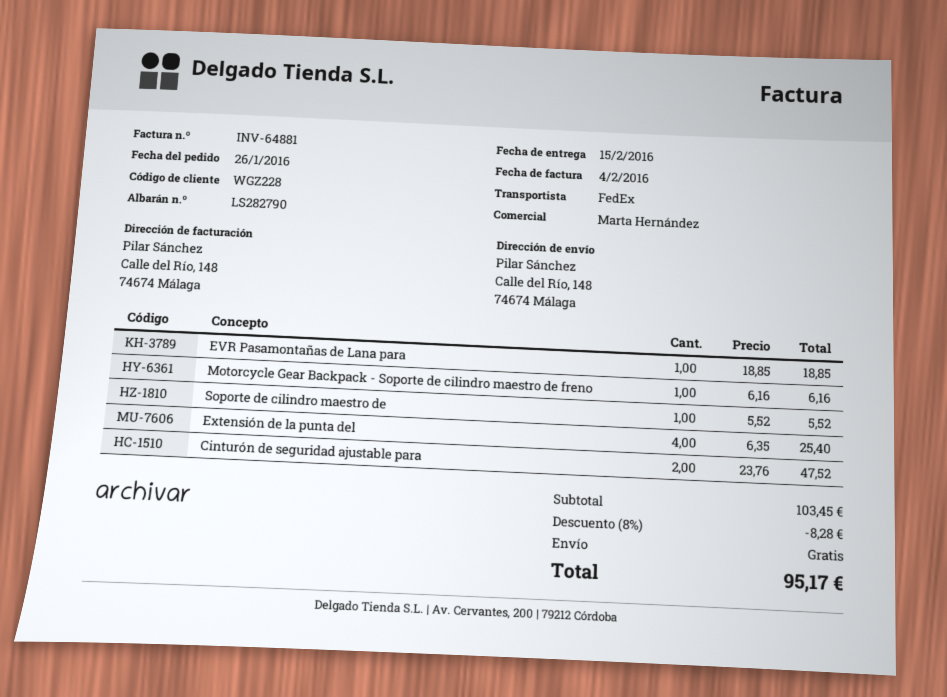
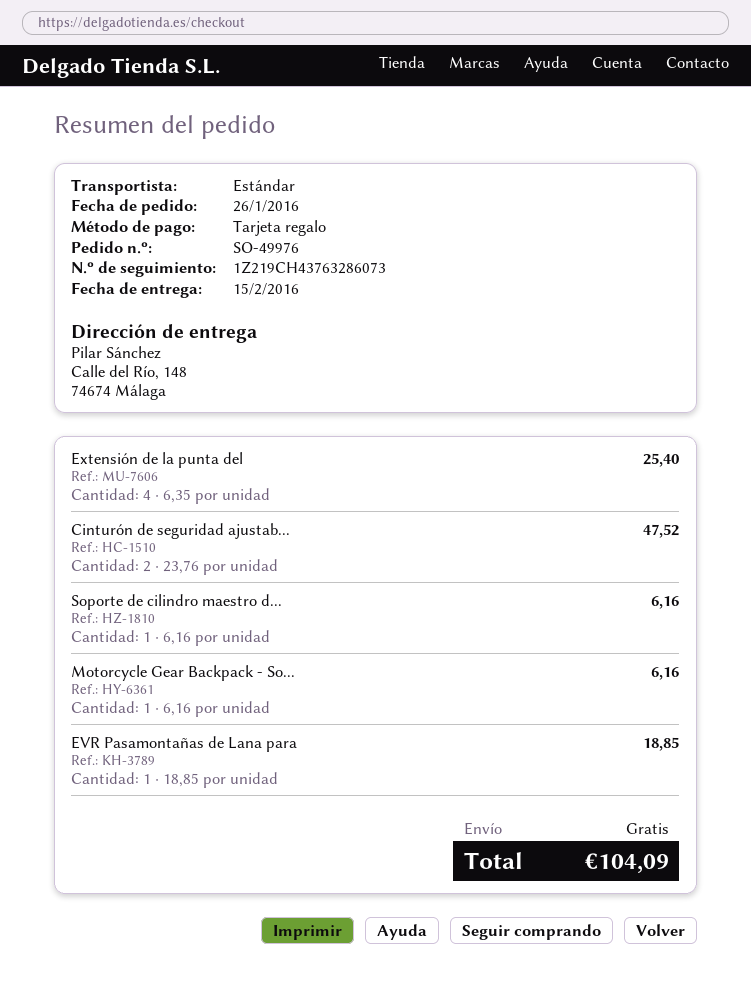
shipping method: FedEx -> standard
Soporte de cilindro maestro de: 1 x 5.52 = 5.52 -> 1 x 6.16 = 6.16
discount: 8% = 8.28 -> none
total: 95.17 -> 104.09

